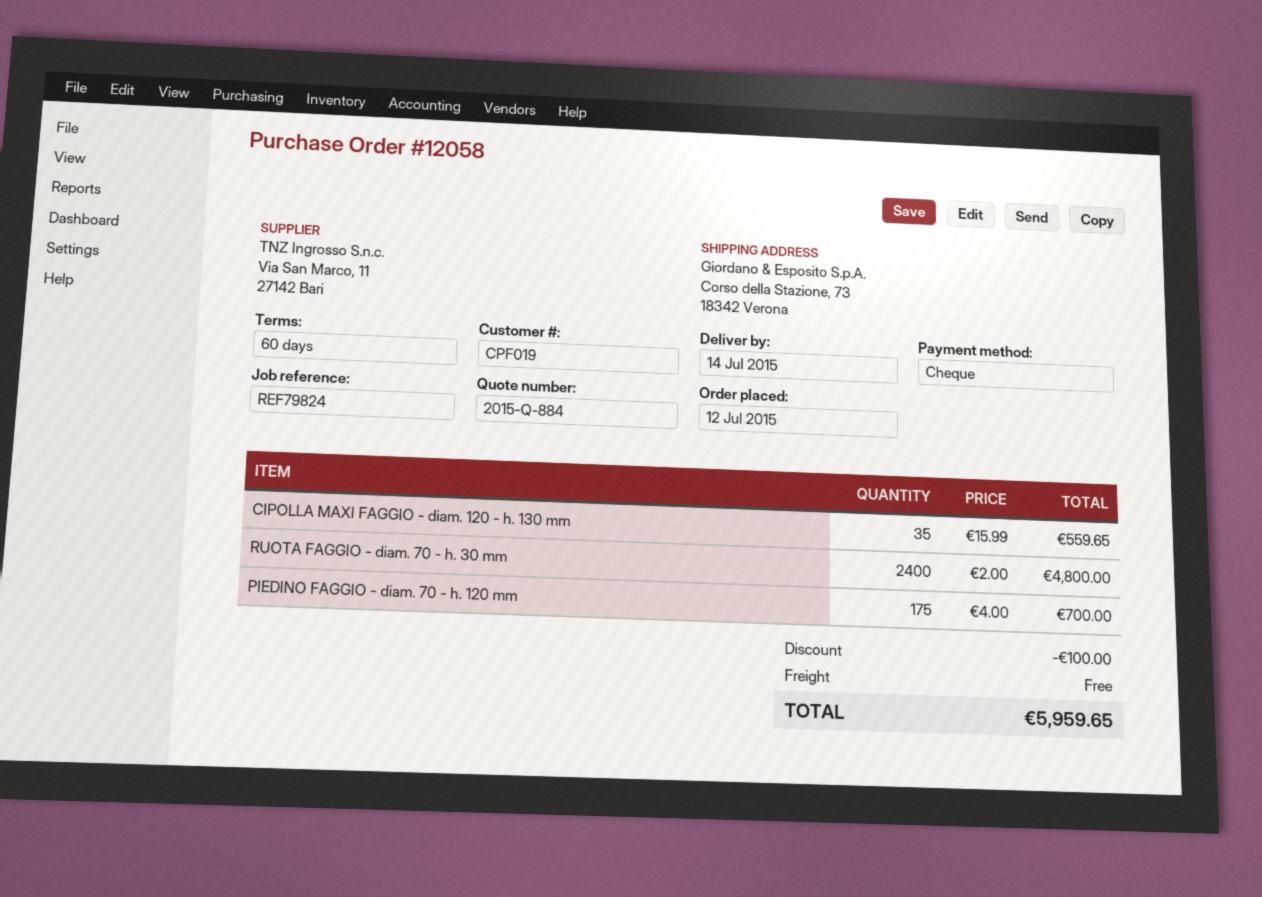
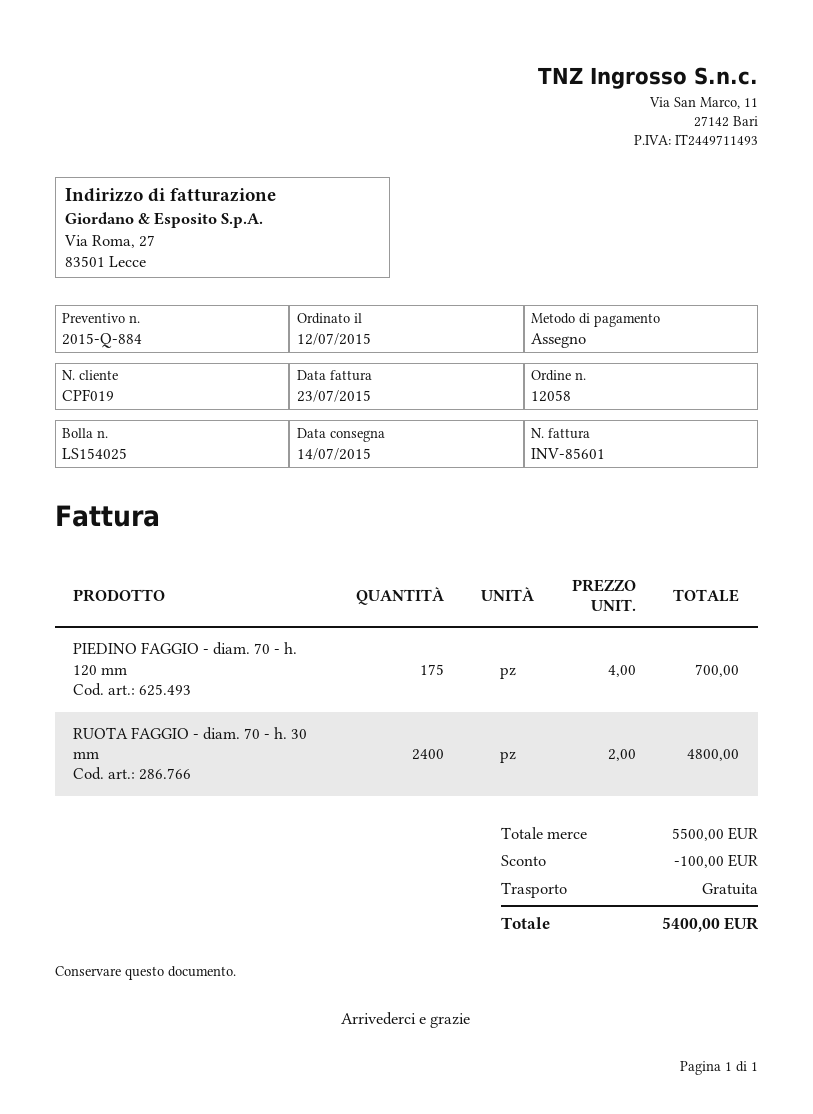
CIPOLLA MAXI FAGGIO - diam. 120 - h. 130 mm: 35 x 15.99 = 559.65 -> none
total: 5959.65 -> 5400.00

